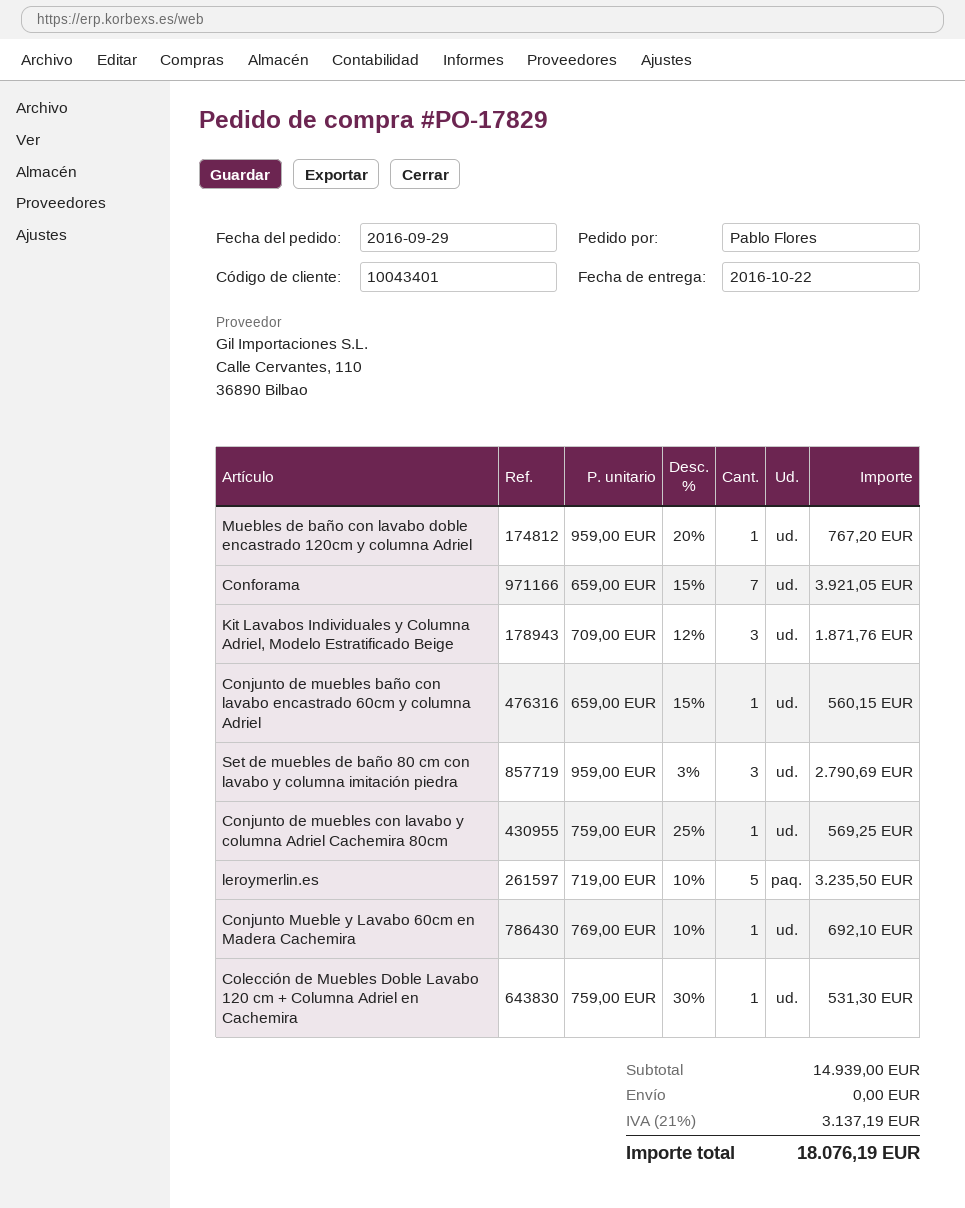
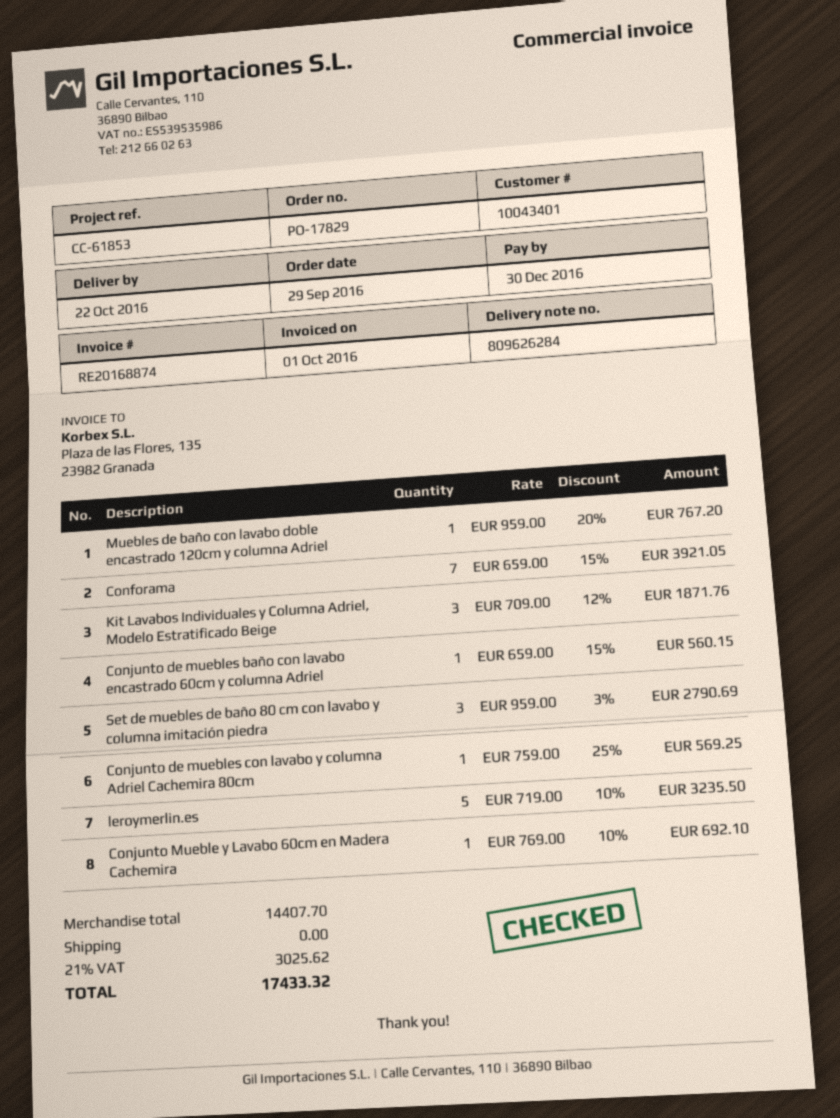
Colección de Muebles Doble Lavabo 120 cm + Columna Adriel en Cachemira: 1 x 759.00 - 30% = 531.30 -> none
subtotal: 14939.00 -> 14407.70
tax: 21% = 3137.19 -> 21% = 3025.62
total: 18076.19 -> 17433.32

